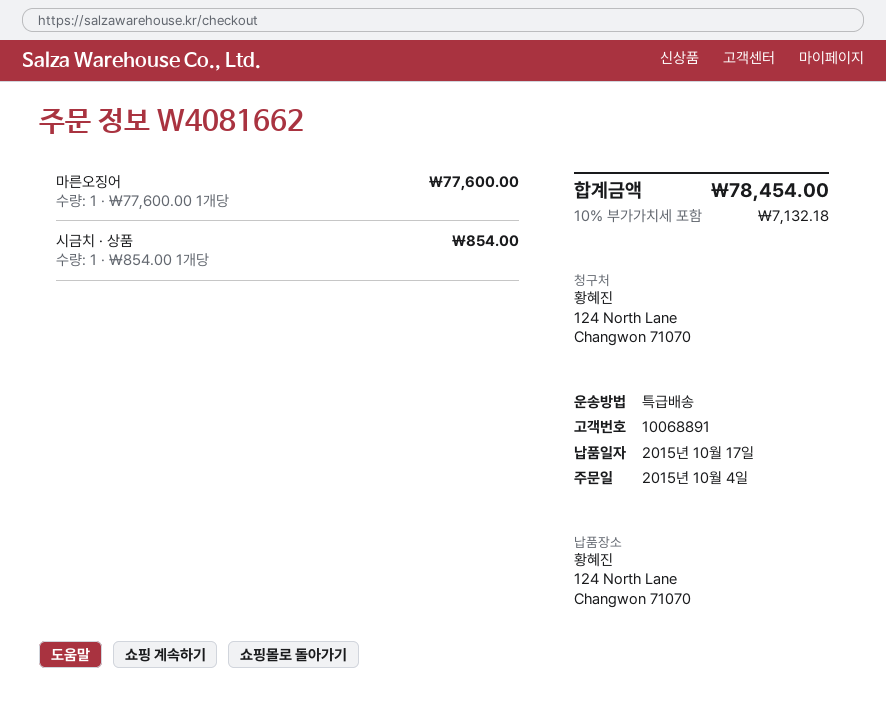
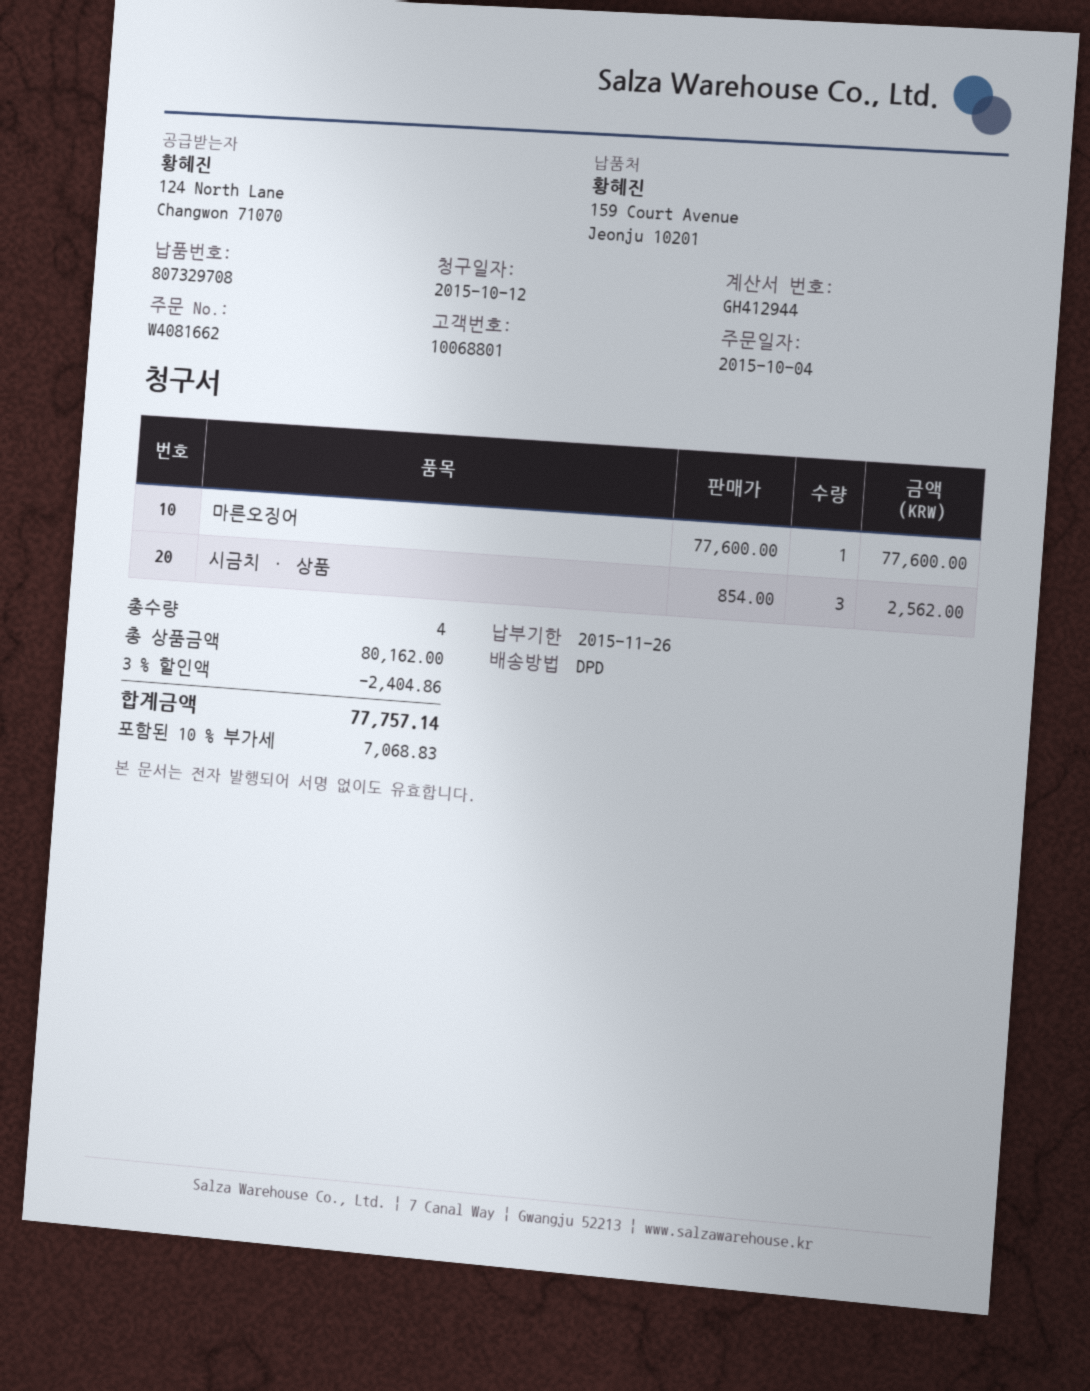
customer number: 10068891 -> 10068801
shipping method: express -> DPD
ship to: 124 North Lane, Changwon 71070 -> 159 Court Avenue, Jeonju 10201
시금치 · 상품: 1 x 854.00 = 854.00 -> 3 x 854.00 = 2562.00
discount: none -> 3% = 2404.86
tax: 10% = 7132.18 -> 10% = 7068.83
total: 78454.00 -> 77757.14

